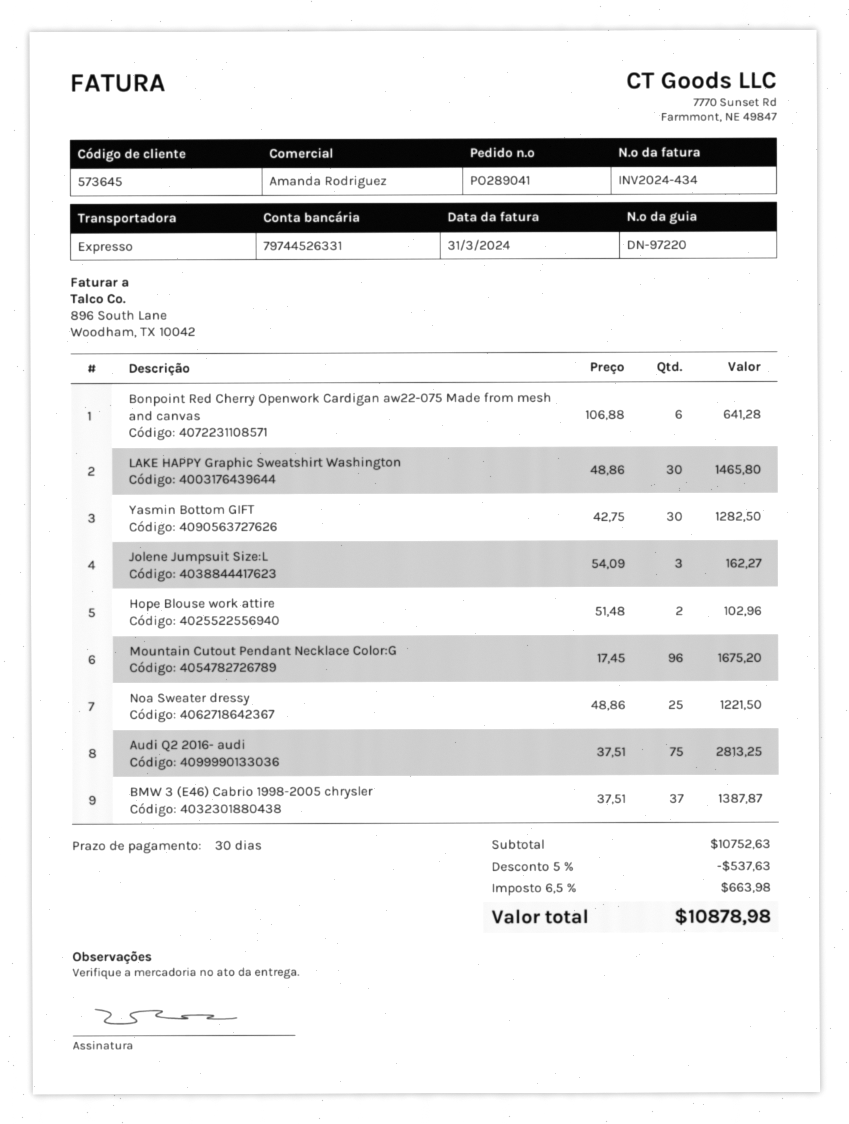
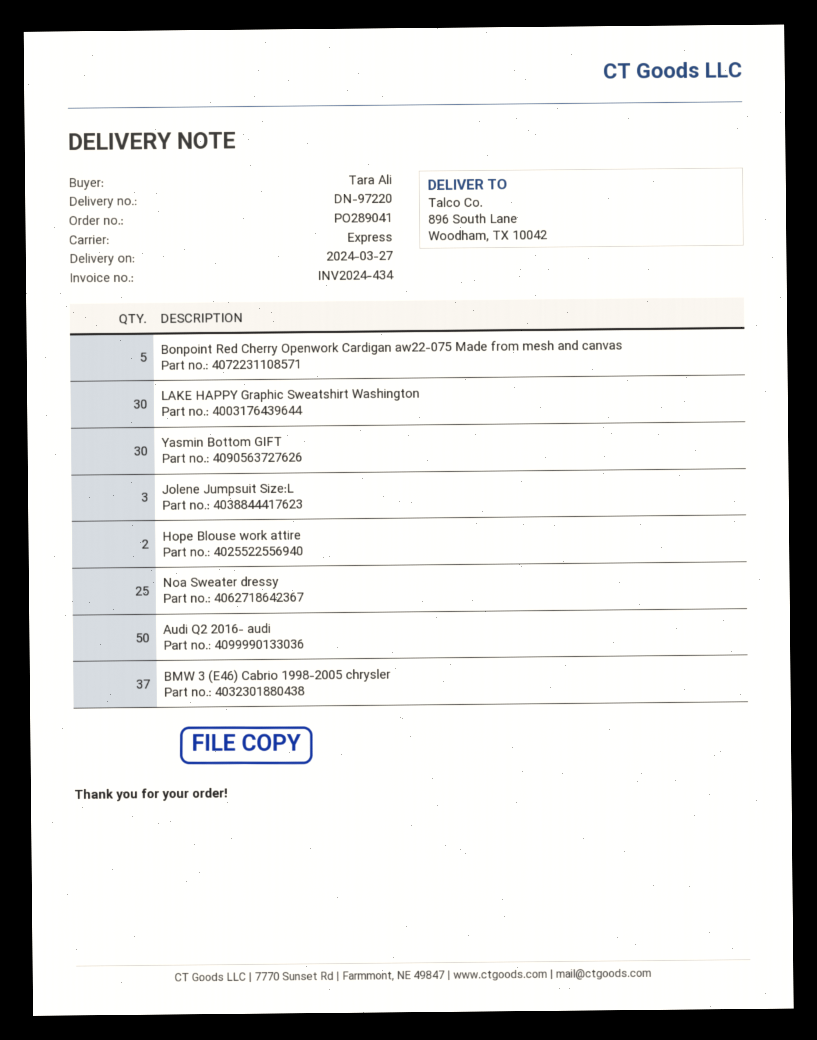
Bonpoint Red Cherry Openwork Cardigan aw22-075 Made from mesh and canvas: 6 -> 5
Mountain Cutout Pendant Necklace Color:G: 96 -> none
Audi Q2 2016- audi: 75 -> 50

